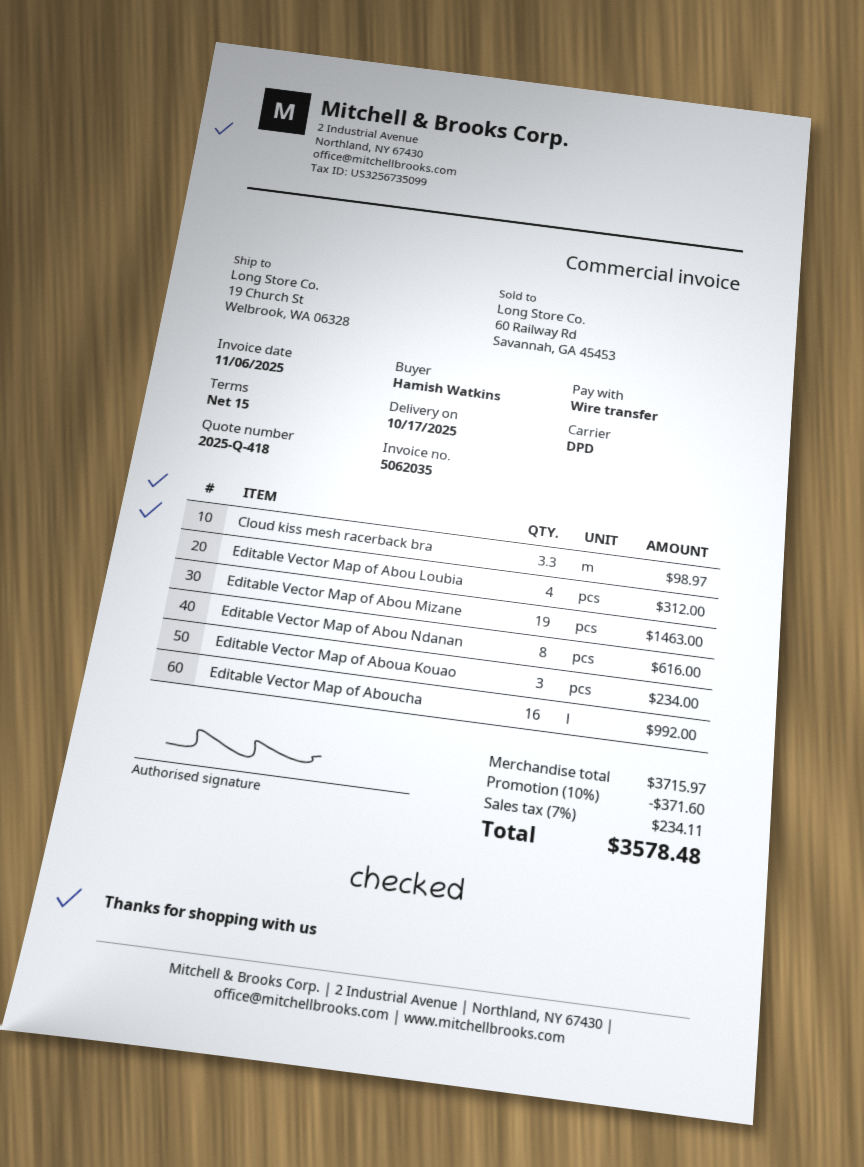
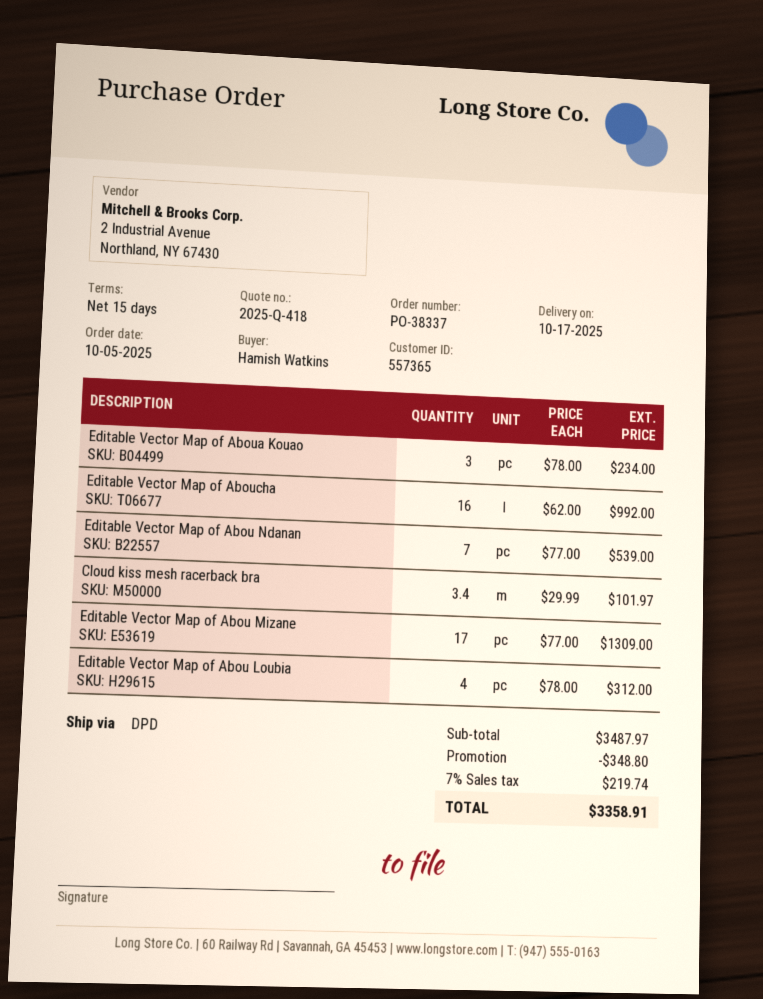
Cloud kiss mesh racerback bra: 3.3 for 98.97 -> 3.4 for 101.97
Editable Vector Map of Abou Mizane: 19 for 1463.00 -> 17 for 1309.00
Editable Vector Map of Abou Ndanan: 8 for 616.00 -> 7 for 539.00
subtotal: 3715.97 -> 3487.97
discount: 371.60 -> 348.80
tax: 7% = 234.11 -> 7% = 219.74
total: 3578.48 -> 3358.91

